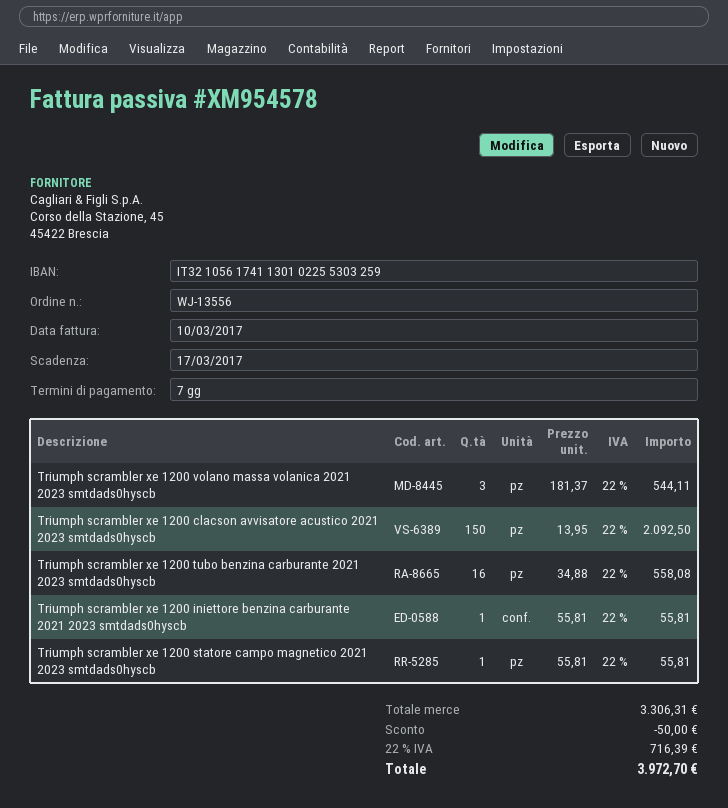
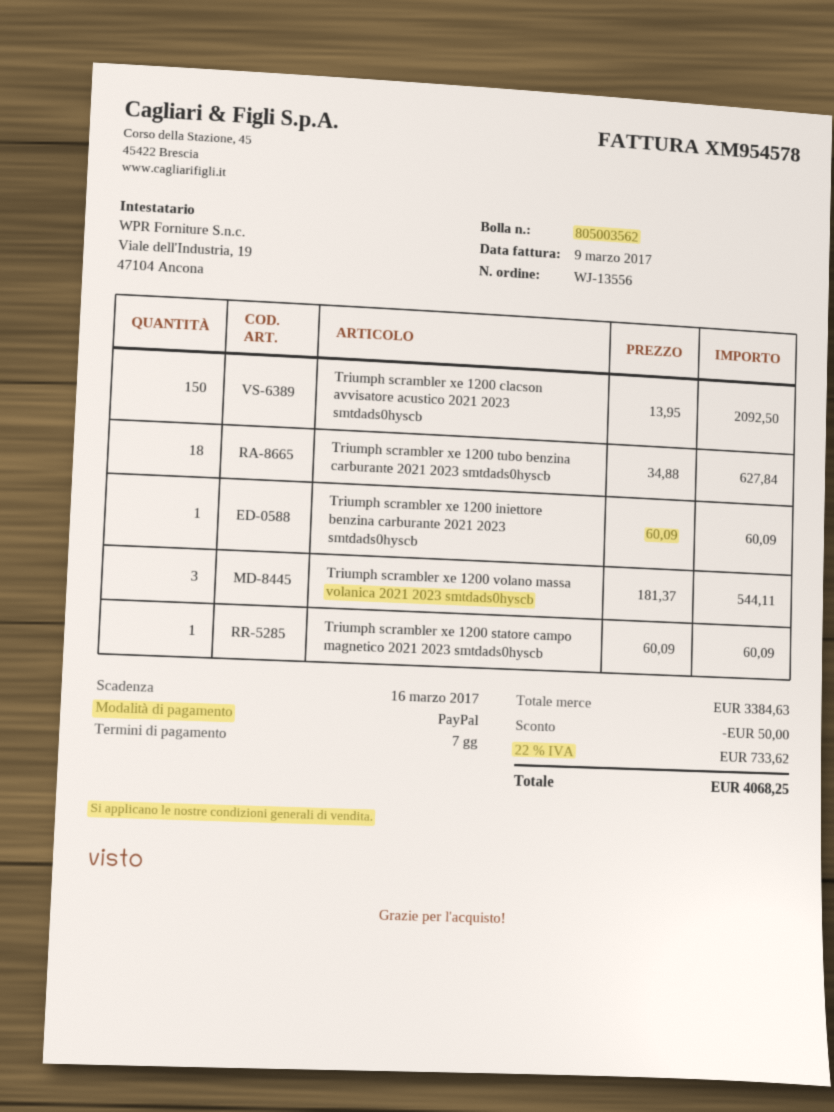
invoice date: 2017-03-10 -> 2017-03-09
due date: 2017-03-17 -> 2017-03-16
Triumph scrambler xe 1200 tubo benzina carburante 2021 2023 smtdads0hyscb: 16 x 34.88 = 558.08 -> 18 x 34.88 = 627.84
Triumph scrambler xe 1200 iniettore benzina carburante 2021 2023 smtdads0hyscb: 1 x 55.81 = 55.81 -> 1 x 60.09 = 60.09
Triumph scrambler xe 1200 statore campo magnetico 2021 2023 smtdads0hyscb: 1 x 55.81 = 55.81 -> 1 x 60.09 = 60.09
subtotal: 3306.31 -> 3384.63
tax: 22% = 716.39 -> 22% = 733.62
total: 3972.70 -> 4068.25

